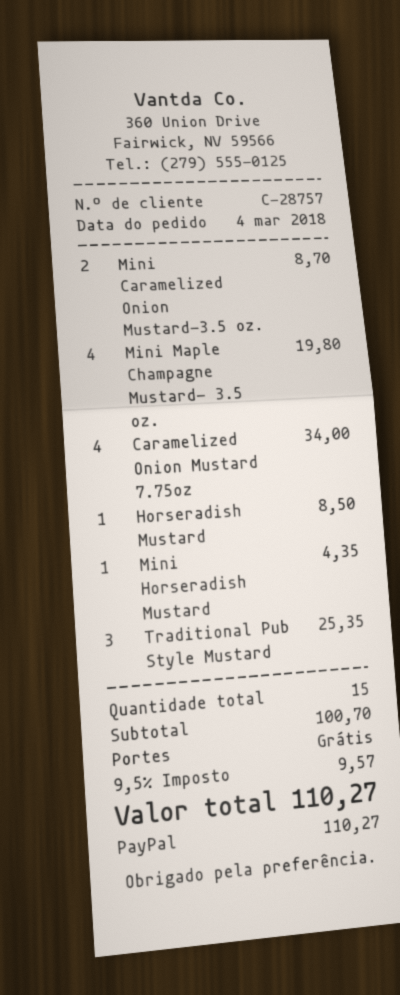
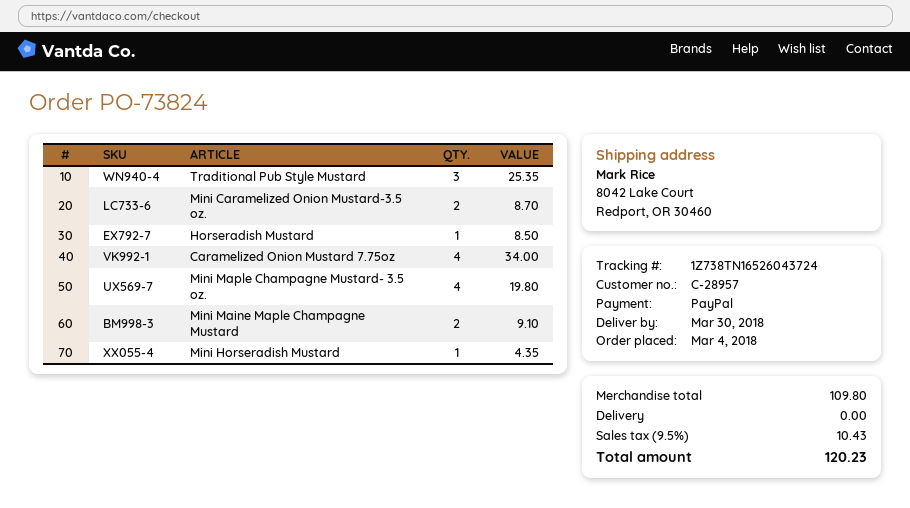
customer number: C-28757 -> C-28957
Mini Maine Maple Champagne Mustard: none -> 2 for 9.10
subtotal: 100.70 -> 109.80
tax: 9.5% = 9.57 -> 9.5% = 10.43
total: 110.27 -> 120.23

